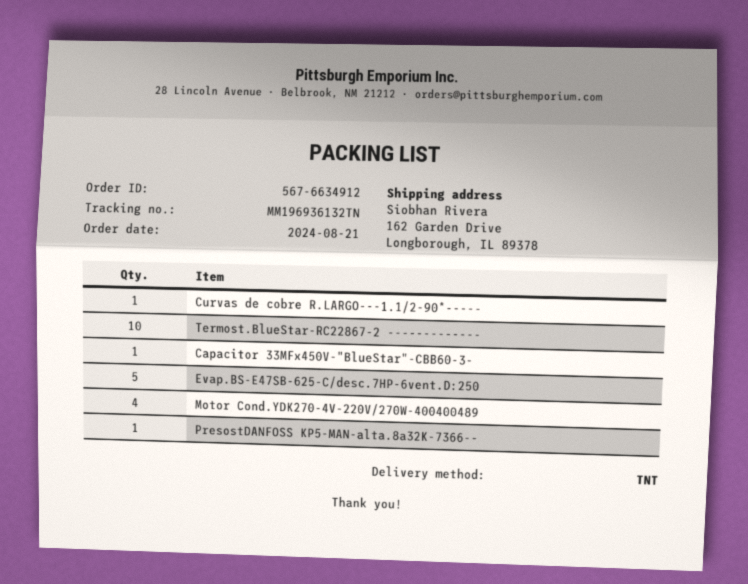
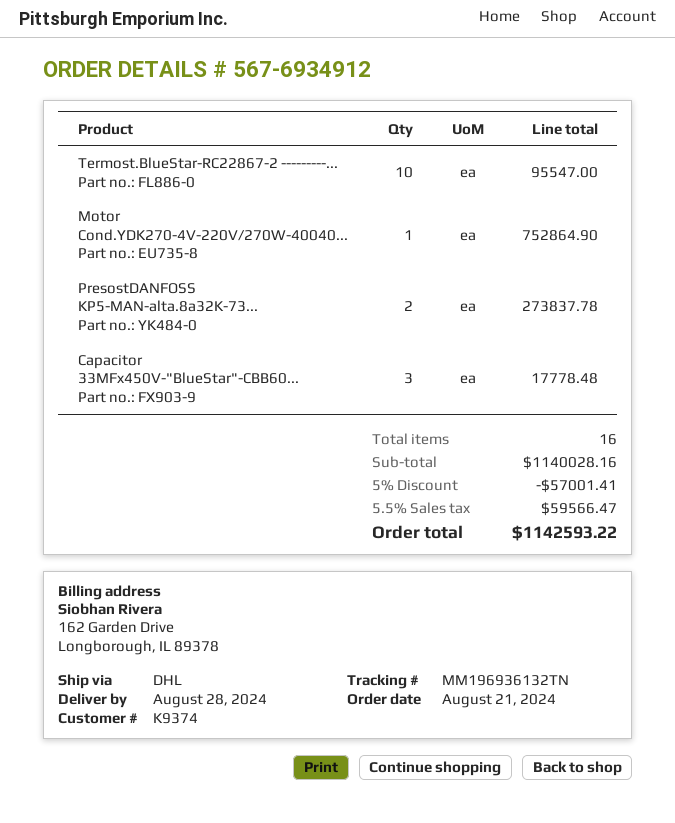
order number: 567-6634912 -> 567-6934912
shipping method: TNT -> DHL
Curvas de cobre R.LARGO---1.1/2-90*-----: 1 -> none
Capacitor 33MFx450V-"BlueStar"-CBB60-3-: 1 -> 3
Evap.BS-E47SB-625-C/desc.7HP-6vent.D:250: 5 -> none
Motor Cond.YDK270-4V-220V/270W-400400489: 4 -> 1
PresostDANFOSS KP5-MAN-alta.8a32K-7366--: 1 -> 2

